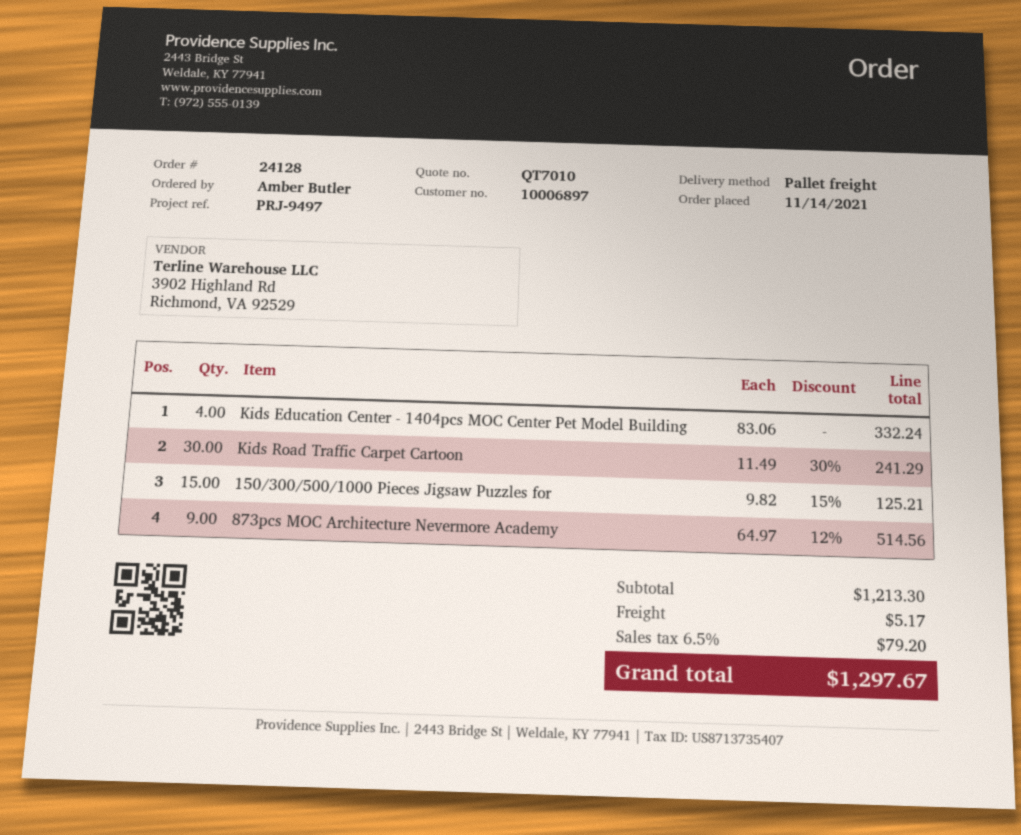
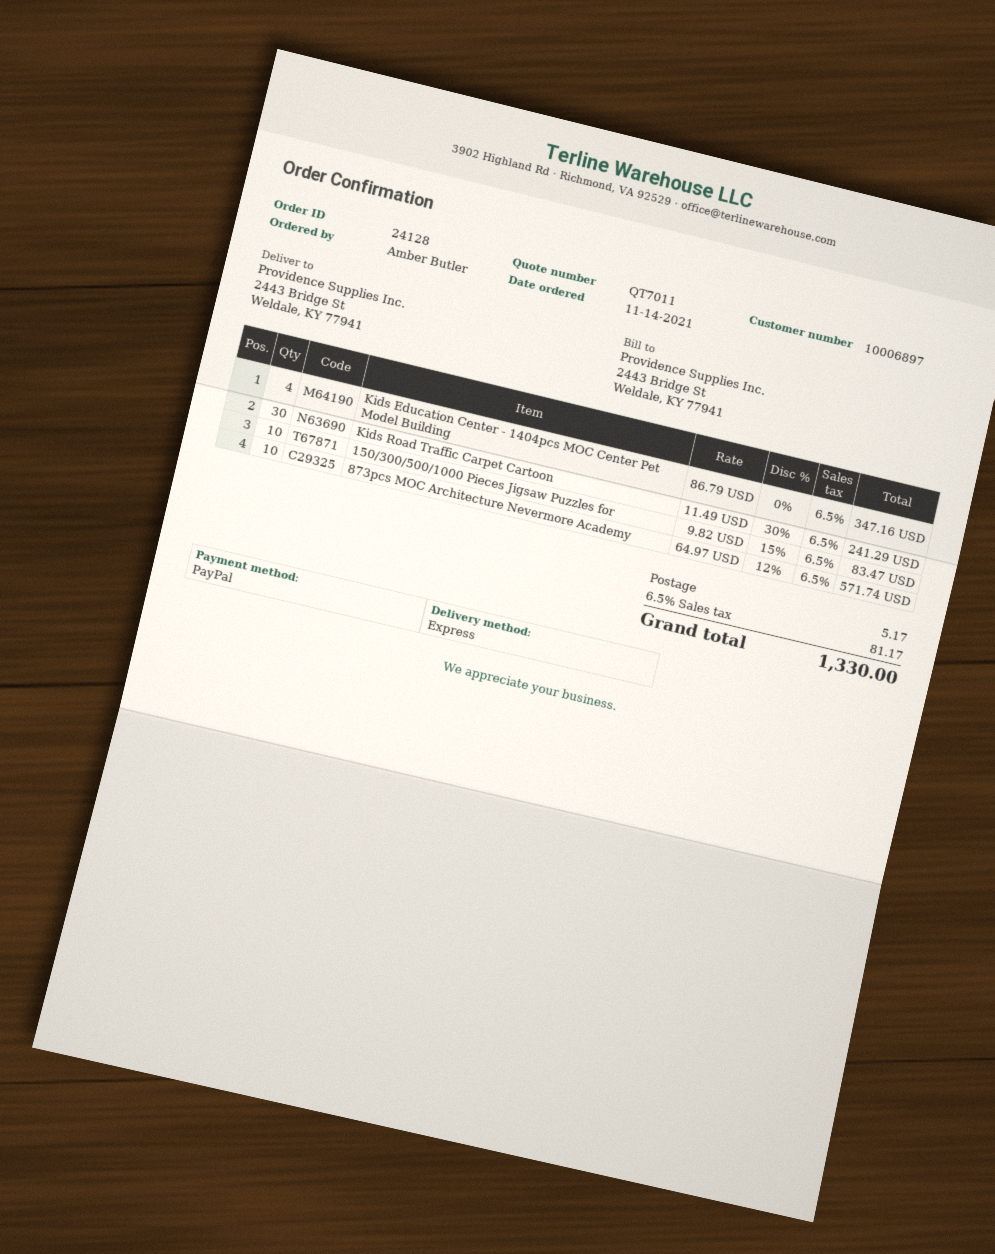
quote number: QT7010 -> QT7011
shipping method: pallet freight -> express
Kids Education Center - 1404pcs MOC Center Pet Model Building: 4 x 83.06 = 332.24 -> 4 x 86.79 = 347.16
150/300/500/1000 Pieces Jigsaw Puzzles for: 15 x 9.82 - 15% = 125.21 -> 10 x 9.82 - 15% = 83.47
873pcs MOC Architecture Nevermore Academy: 9 x 64.97 - 12% = 514.56 -> 10 x 64.97 - 12% = 571.74
tax: 6.5% = 79.20 -> 6.5% = 81.17
total: 1297.67 -> 1330.00

